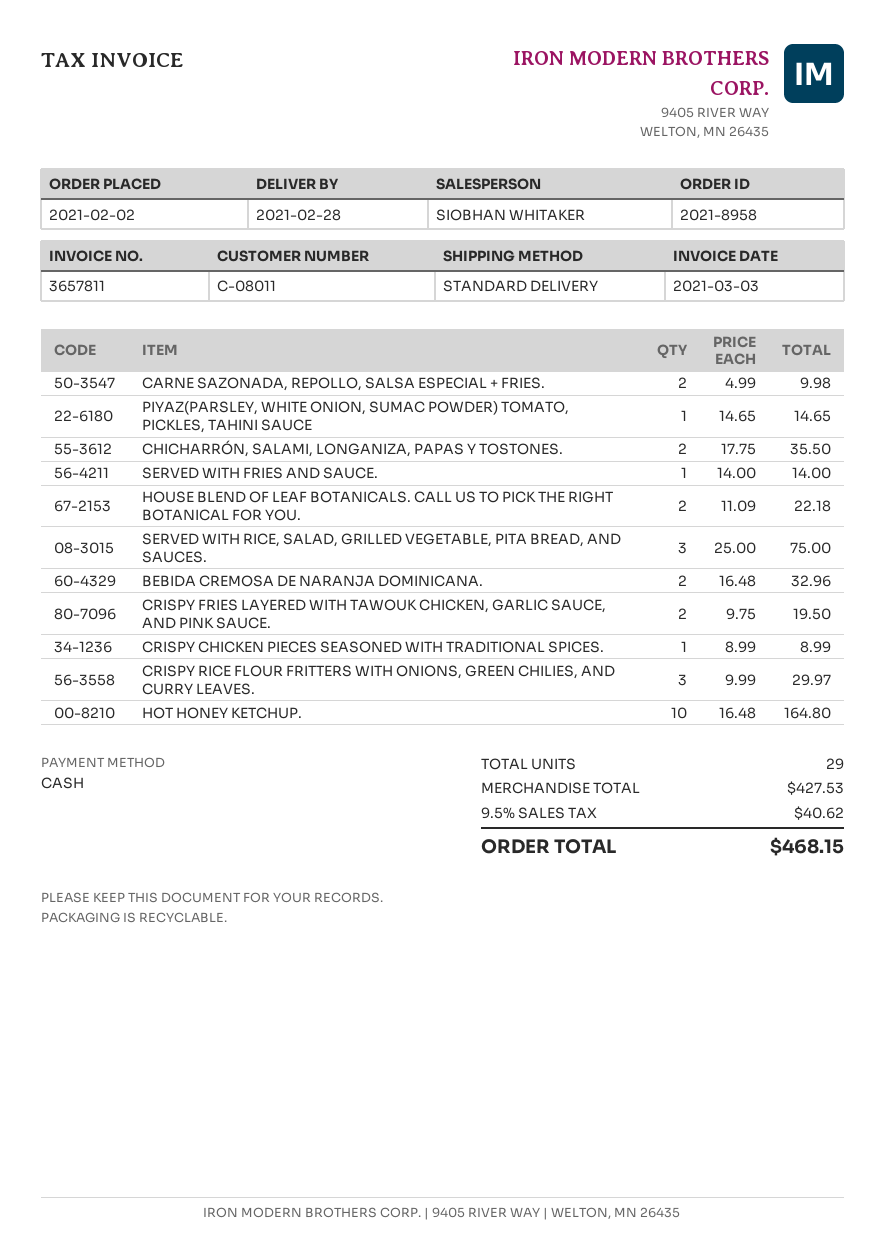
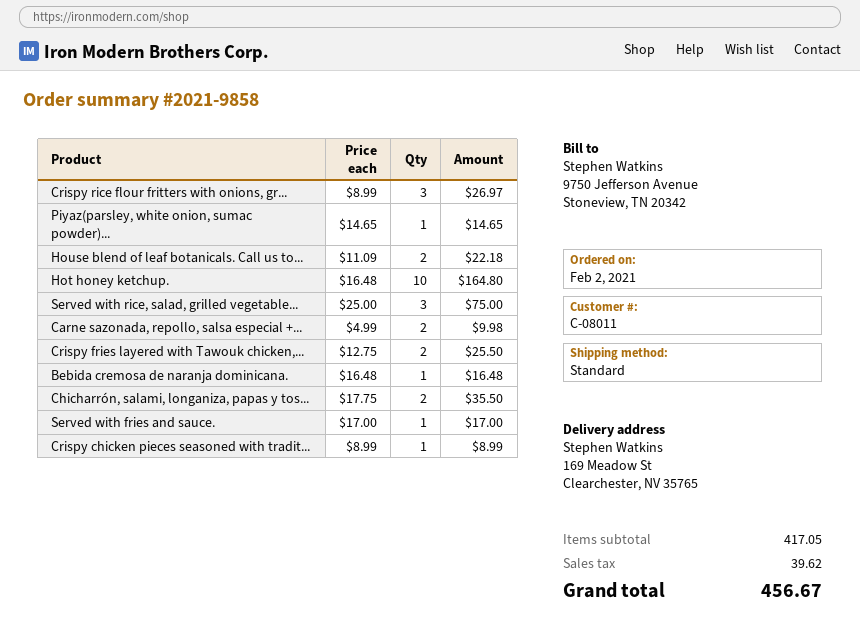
order number: 2021-8958 -> 2021-9858
SERVED WITH FRIES AND SAUCE.: 1 x 14.00 = 14.00 -> 1 x 17.00 = 17.00
BEBIDA CREMOSA DE NARANJA DOMINICANA.: 2 x 16.48 = 32.96 -> 1 x 16.48 = 16.48
CRISPY FRIES LAYERED WITH TAWOUK CHICKEN, GARLIC SAUCE, AND PINK SAUCE.: 2 x 9.75 = 19.50 -> 2 x 12.75 = 25.50
CRISPY RICE FLOUR FRITTERS WITH ONIONS, GREEN CHILIES, AND CURRY LEAVES.: 3 x 9.99 = 29.97 -> 3 x 8.99 = 26.97
subtotal: 427.53 -> 417.05
tax: 40.62 -> 39.62
total: 468.15 -> 456.67

